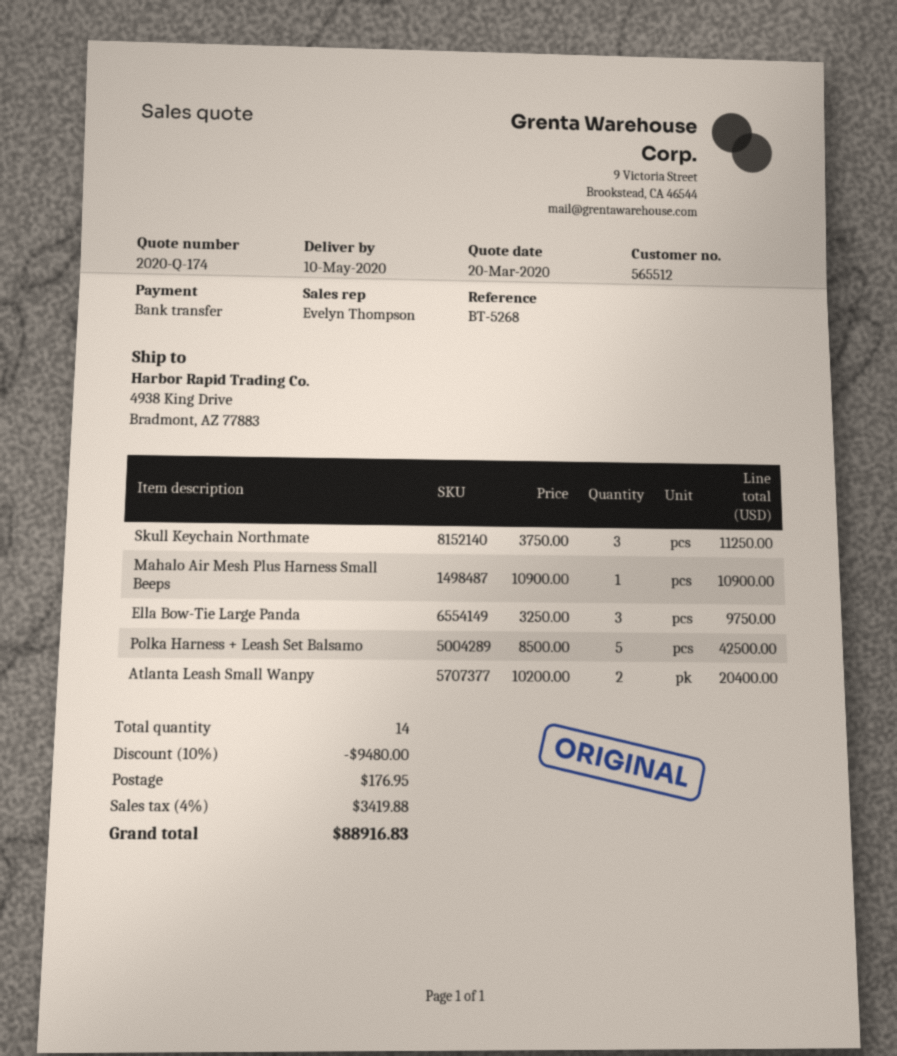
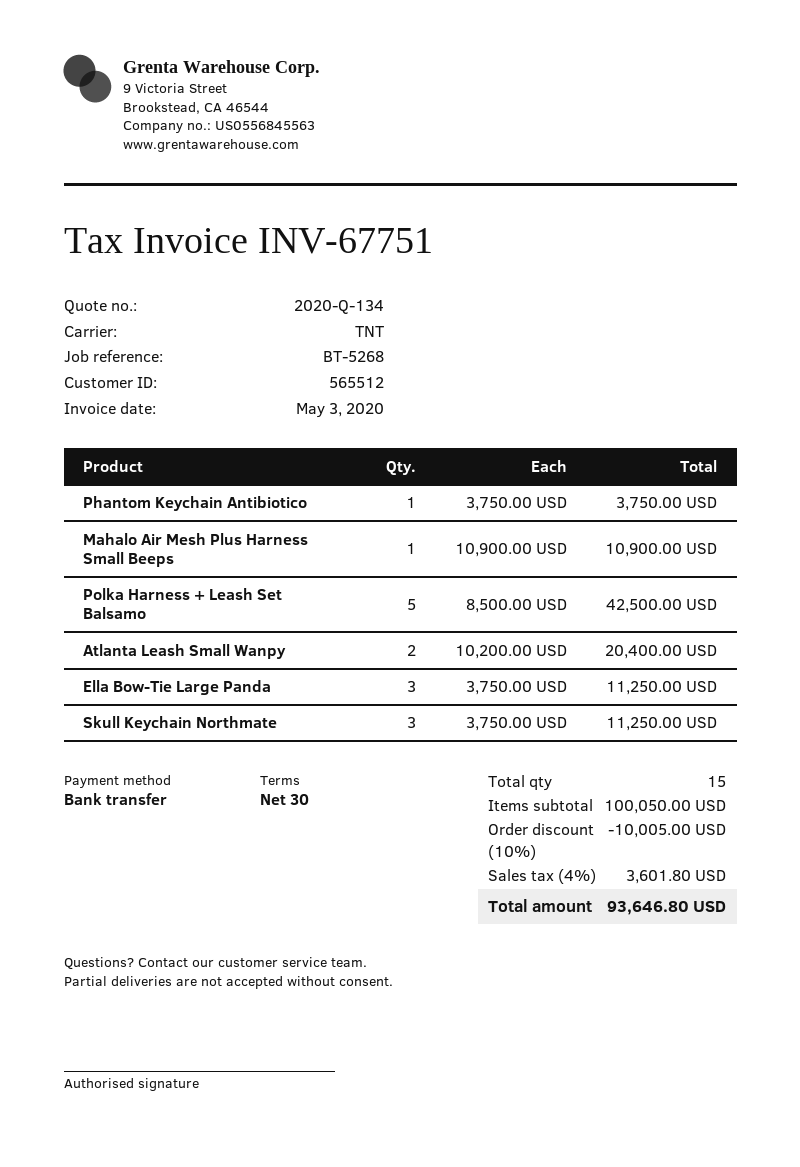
quote number: 2020-Q-174 -> 2020-Q-134
Ella Bow-Tie Large Panda: 3 x 3250.00 = 9750.00 -> 3 x 3750.00 = 11250.00
Phantom Keychain Antibiotico: none -> 1 x 3750.00 = 3750.00
total quantity: 14 -> 15
discount: 10% = 9480.00 -> 10% = 10005.00
shipping: 176.95 -> none
tax: 4% = 3419.88 -> 4% = 3601.80
total: 88916.83 -> 93646.80

